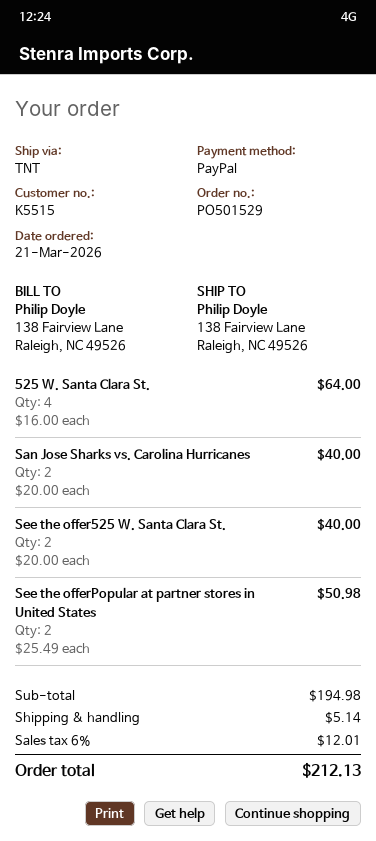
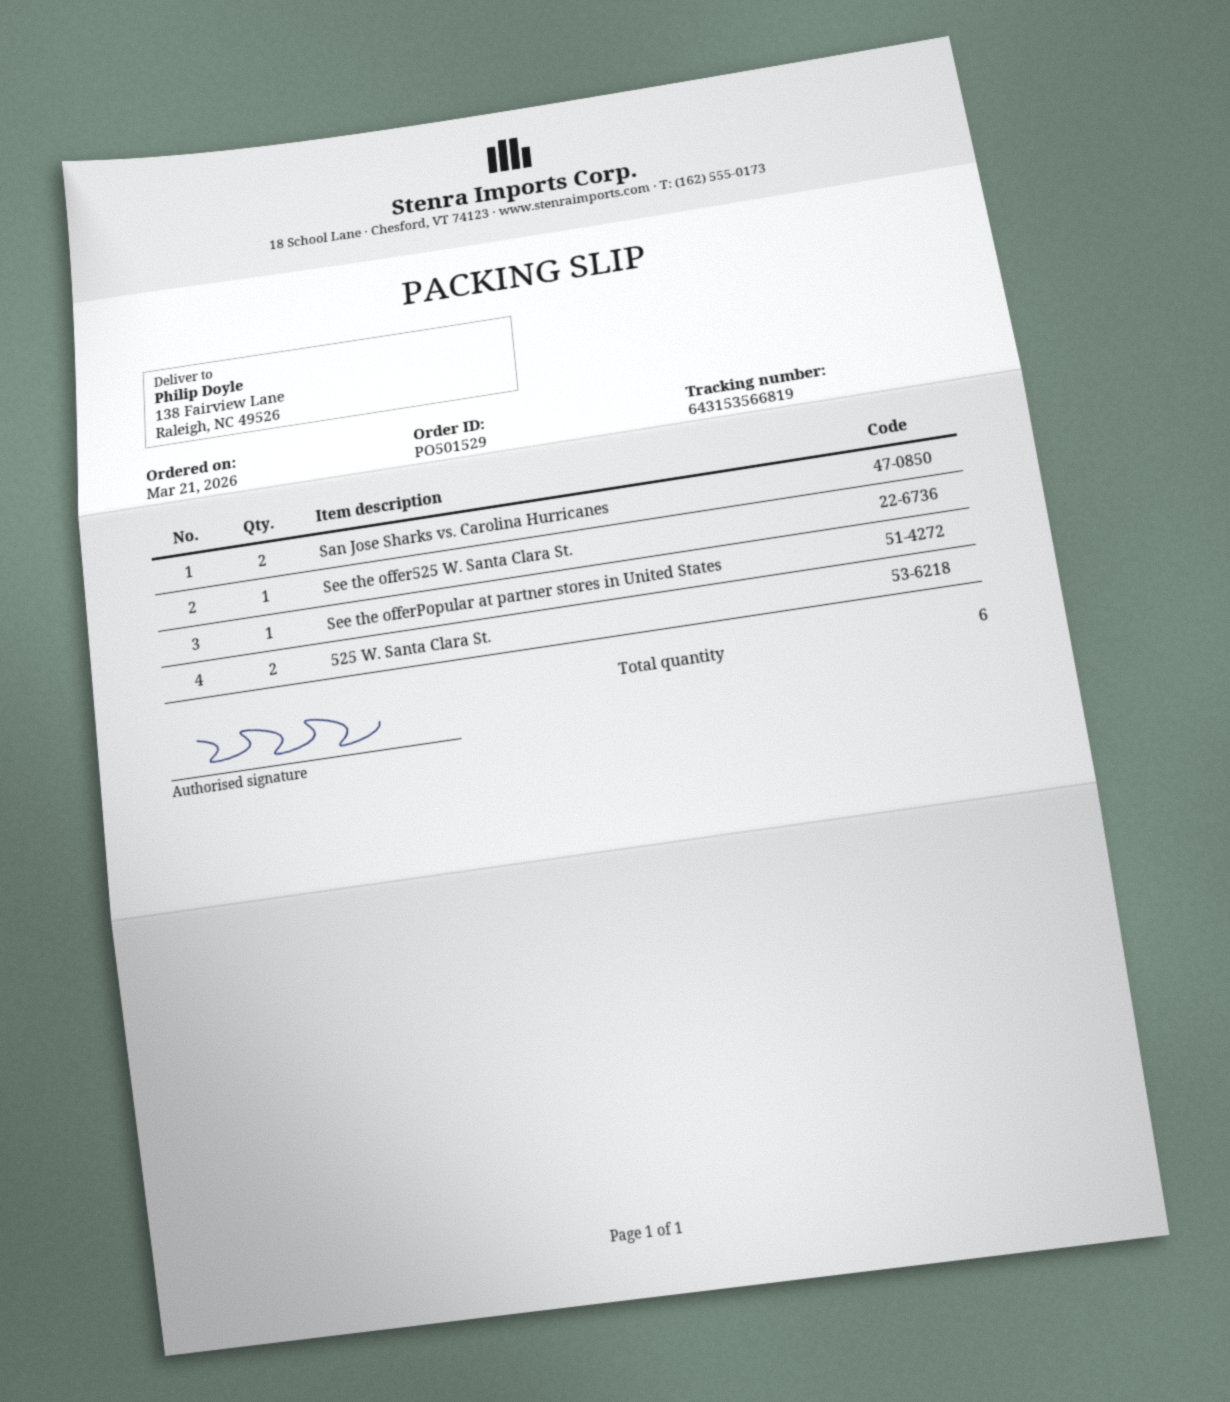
525 W. Santa Clara St.: 4 -> 2
See the offer525 W. Santa Clara St.: 2 -> 1
See the offerPopular at partner stores in United States: 2 -> 1

